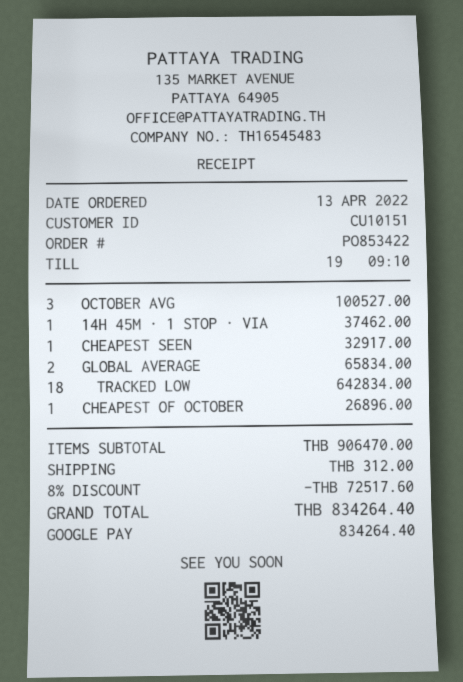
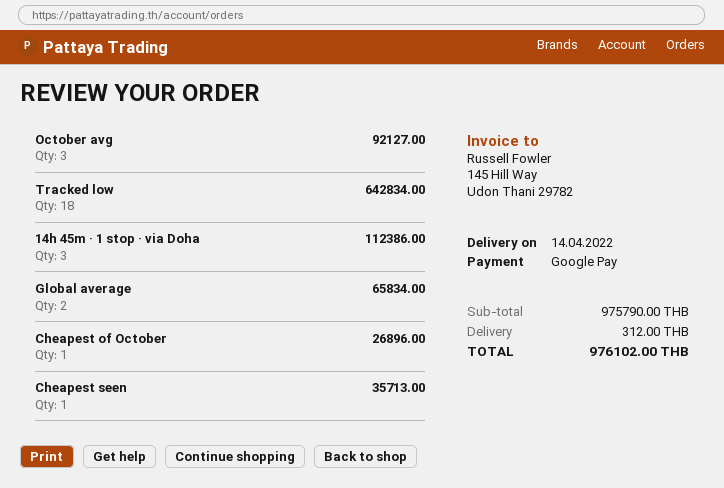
OCTOBER AVG: 3 for 100527.00 -> 3 for 92127.00
14H 45M · 1 STOP · VIA: 1 for 37462.00 -> 3 for 112386.00
CHEAPEST SEEN: 1 for 32917.00 -> 1 for 35713.00
subtotal: 906470.00 -> 975790.00
discount: 8% = 72517.60 -> none
total: 834264.40 -> 976102.00

